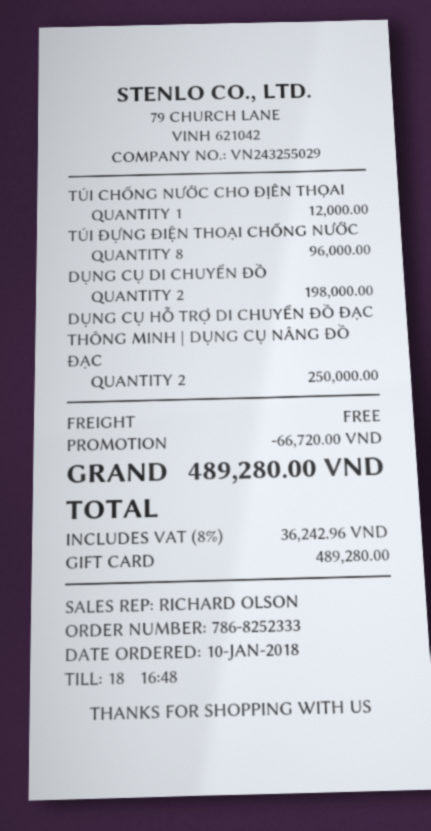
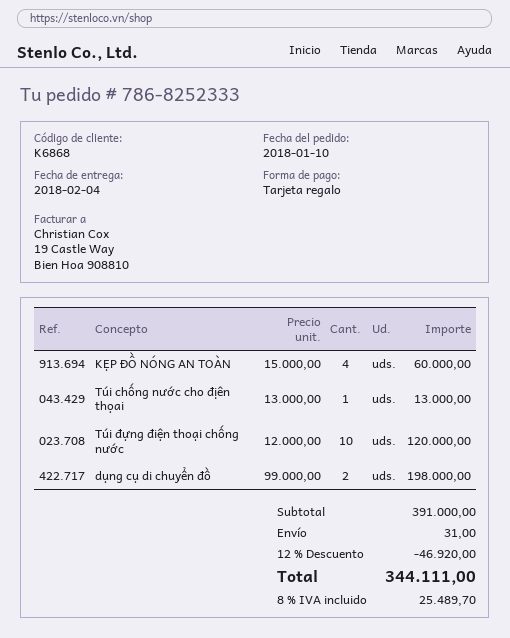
TÚI CHỐNG NƯỚC CHO ĐỊÊN THỌAI: 1 for 12000.00 -> 1 for 13000.00
TÚI ĐỰNG ĐIỆN THOẠI CHỐNG NƯỚC: 8 for 96000.00 -> 10 for 120000.00
DỤNG CỤ HỖ TRỢ DI CHUYỂN ĐỒ ĐẠC THÔNG MINH | DỤNG CỤ NÂNG ĐỒ ĐẠC: 2 for 250000.00 -> none
KẸP ĐỒ NÓNG AN TOÀN: none -> 4 for 60000.00
discount: 66720.00 -> 46920.00
shipping: 0.00 -> 31.00
tax: 8% = 36242.96 -> 8% = 25489.70
total: 489280.00 -> 344111.00

